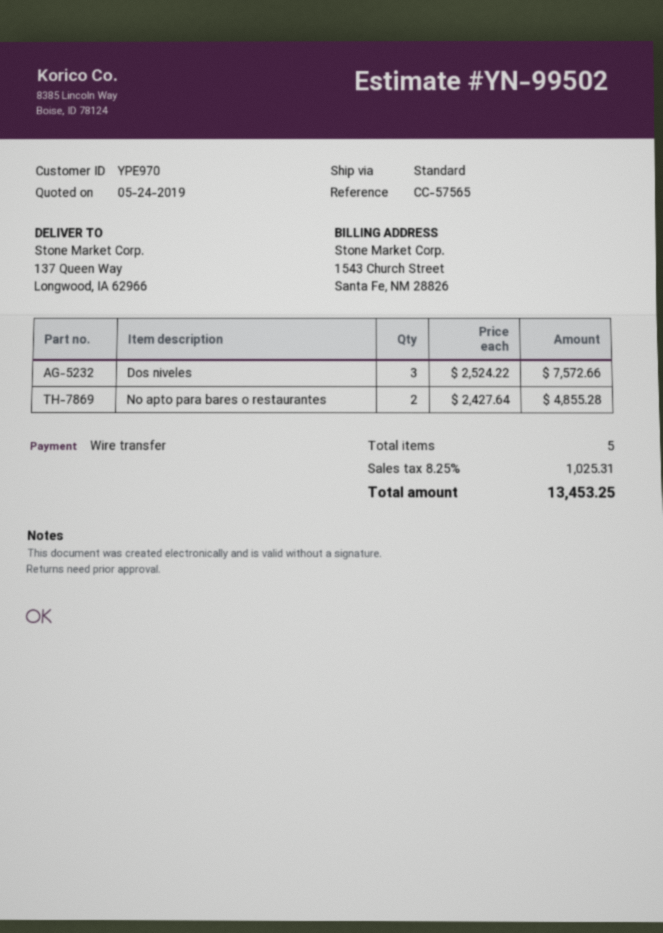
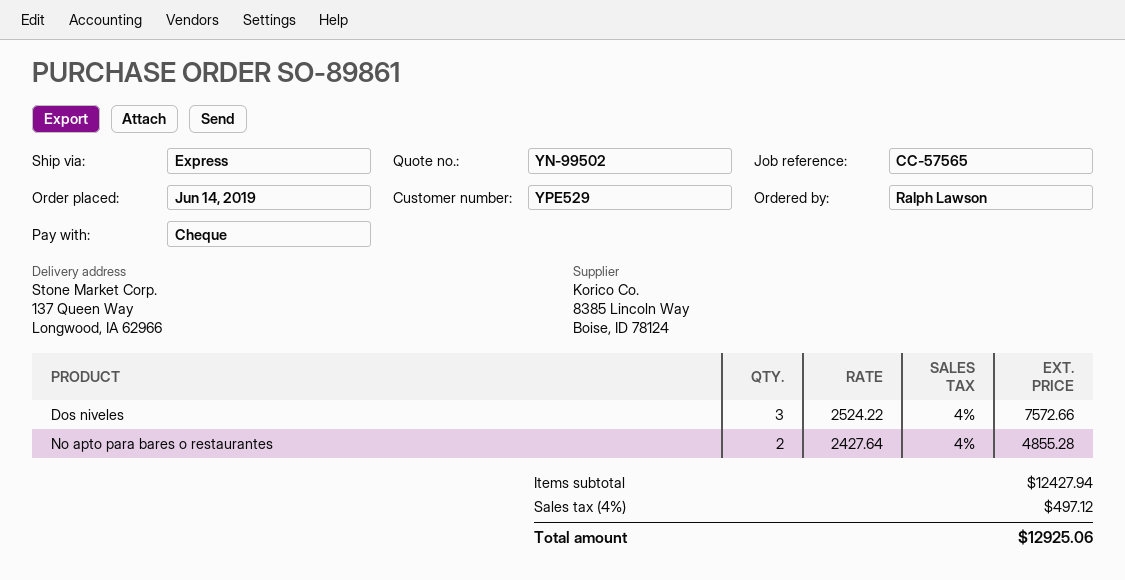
customer number: YPE970 -> YPE529
payment method: bank transfer -> cheque
shipping method: standard -> express
tax: 8.25% = 1025.31 -> 4% = 497.12
total: 13453.25 -> 12925.06

